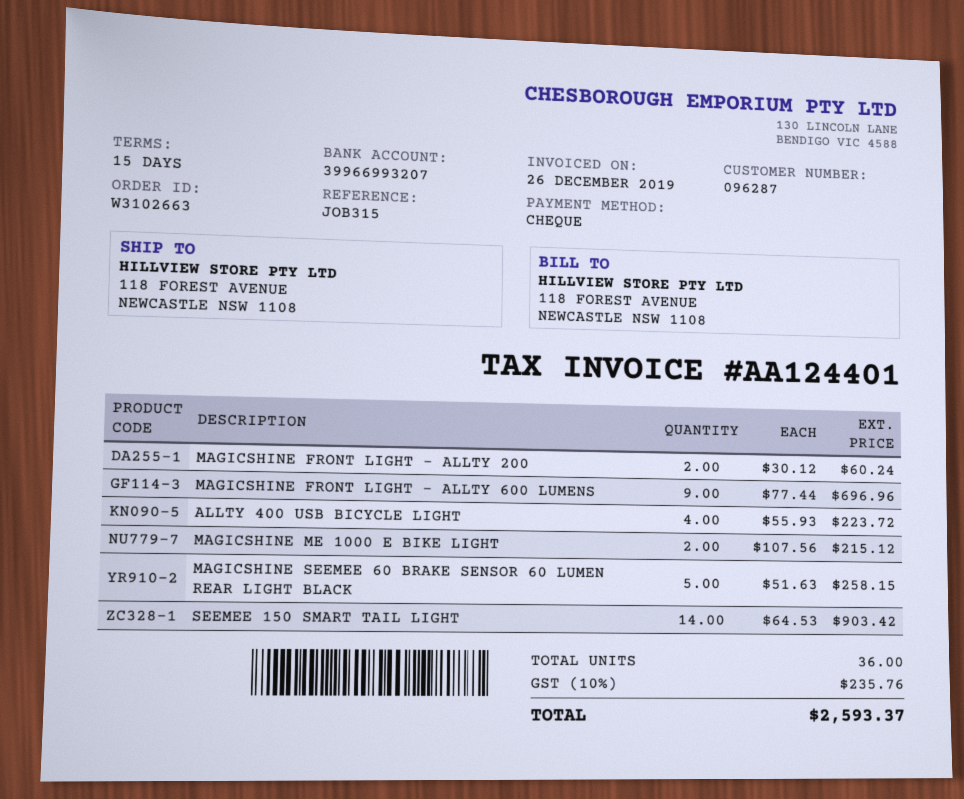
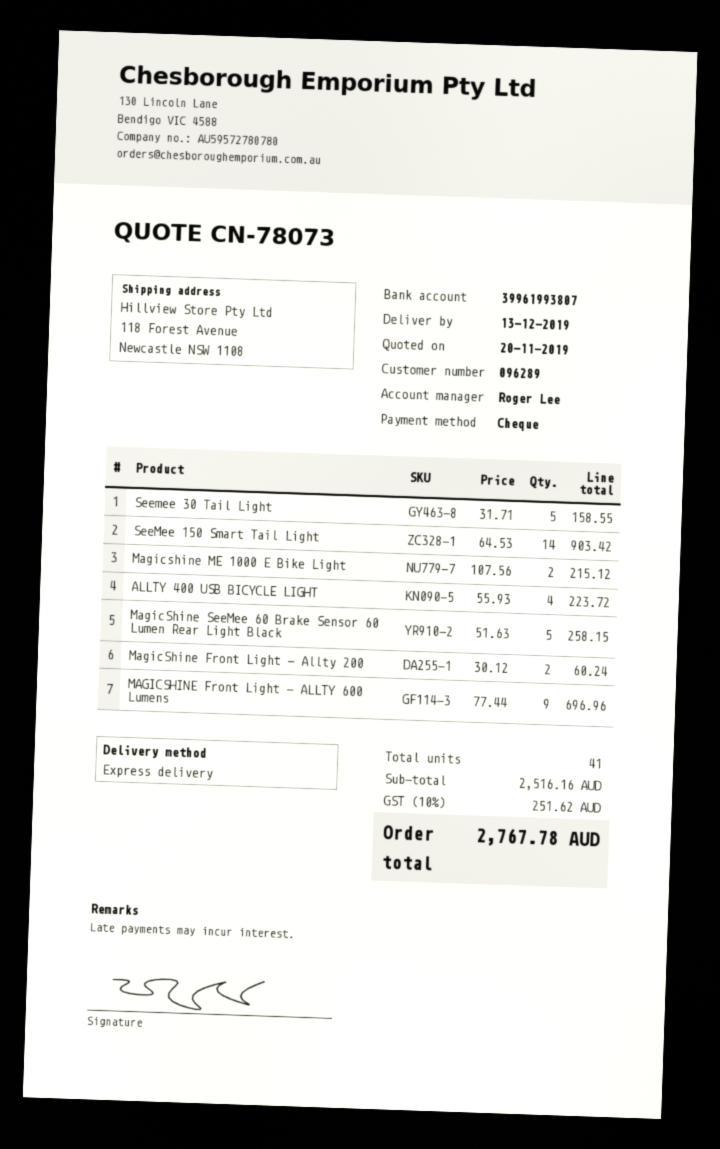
customer number: 096287 -> 096289
bank account: 39966993207 -> 39961993807
Seemee 30 Tail Light: none -> 5 x 31.71 = 158.55
total quantity: 36 -> 41
tax: 10% = 235.76 -> 10% = 251.62
total: 2593.37 -> 2767.78

